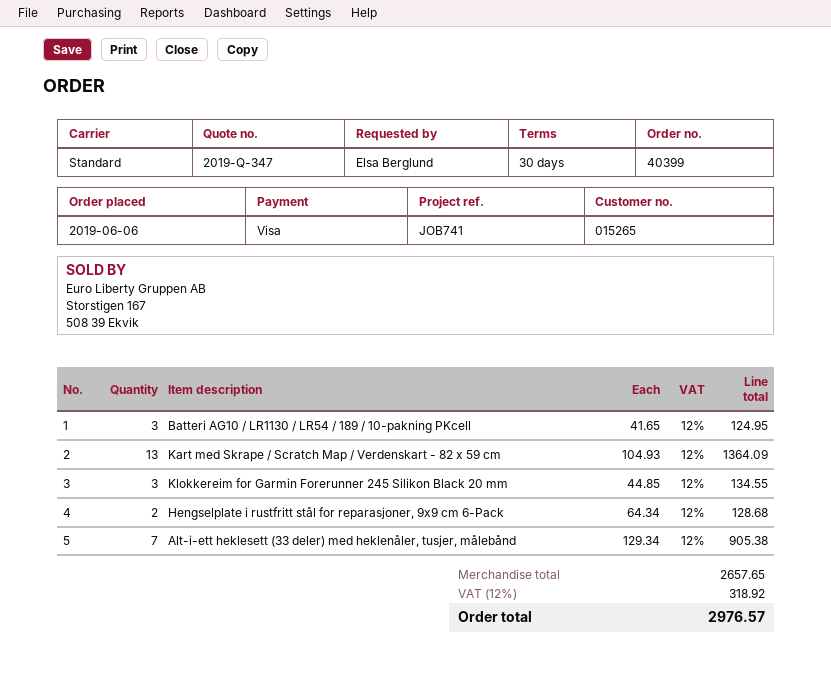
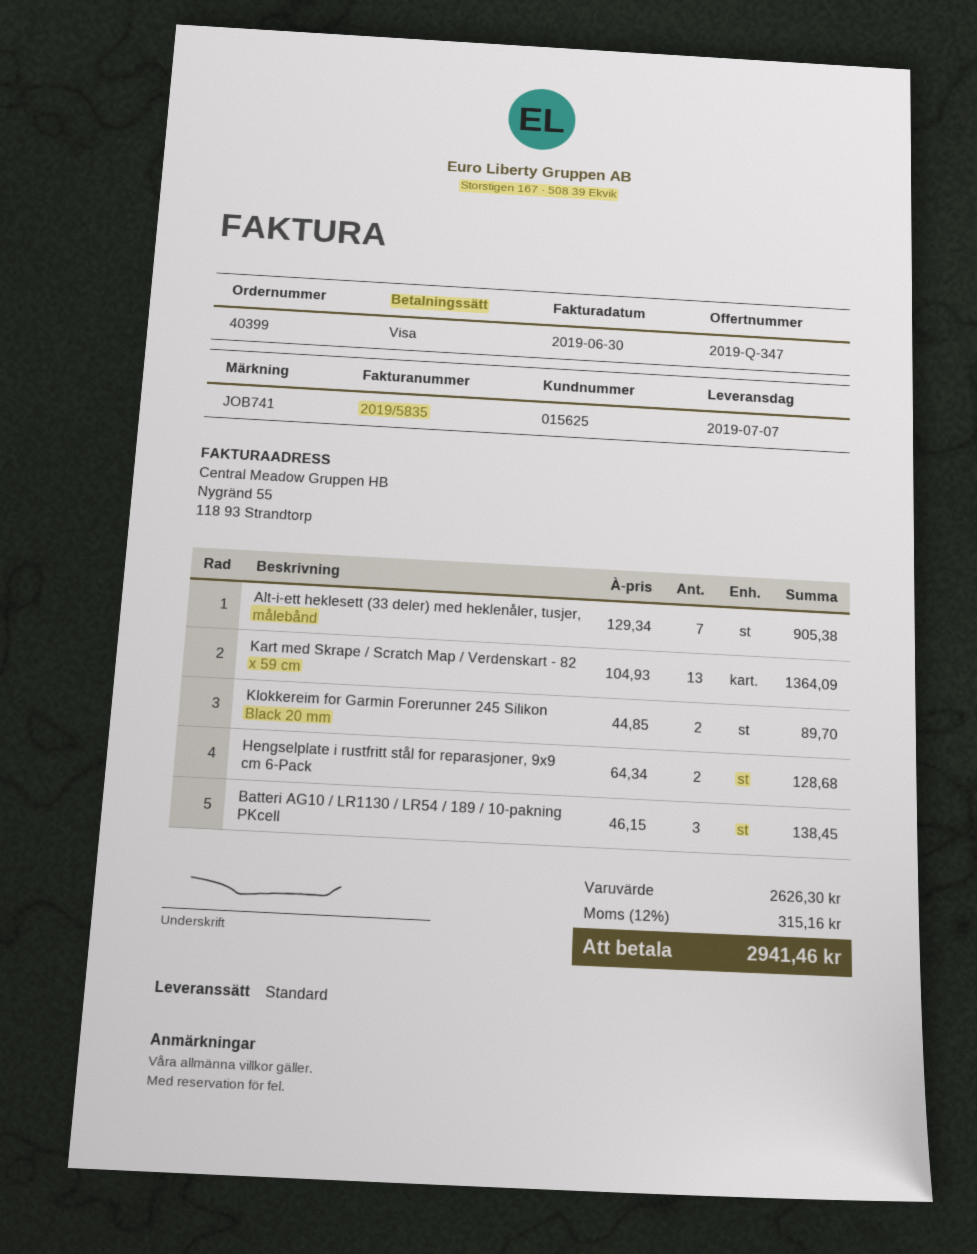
customer number: 015265 -> 015625
Batteri AG10 / LR1130 / LR54 / 189 / 10-pakning PKcell: 3 x 41.65 = 124.95 -> 3 x 46.15 = 138.45
Klokkereim for Garmin Forerunner 245 Silikon Black 20 mm: 3 x 44.85 = 134.55 -> 2 x 44.85 = 89.70
subtotal: 2657.65 -> 2626.30
tax: 12% = 318.92 -> 12% = 315.16
total: 2976.57 -> 2941.46

